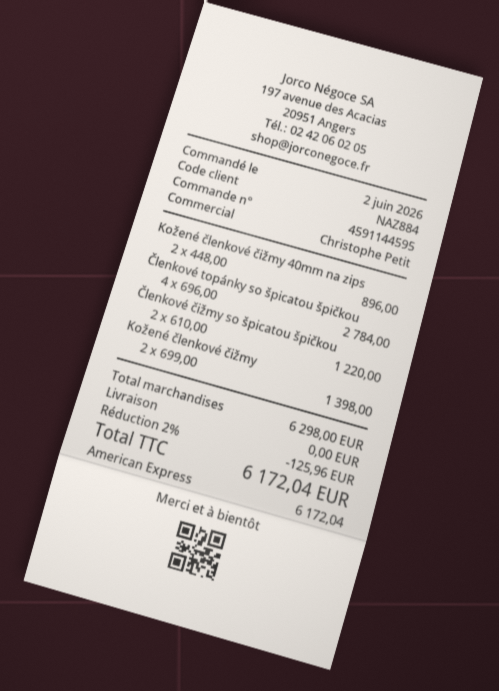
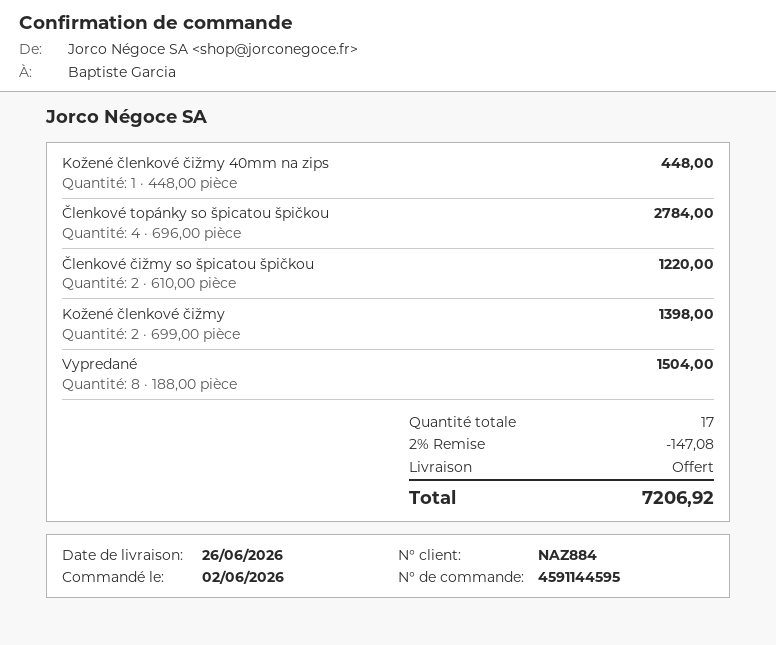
Kožené členkové čižmy 40mm na zips: 2 x 448.00 = 896.00 -> 1 x 448.00 = 448.00
Vypredané: none -> 8 x 188.00 = 1504.00
discount: 2% = 125.96 -> 2% = 147.08
total: 6172.04 -> 7206.92

